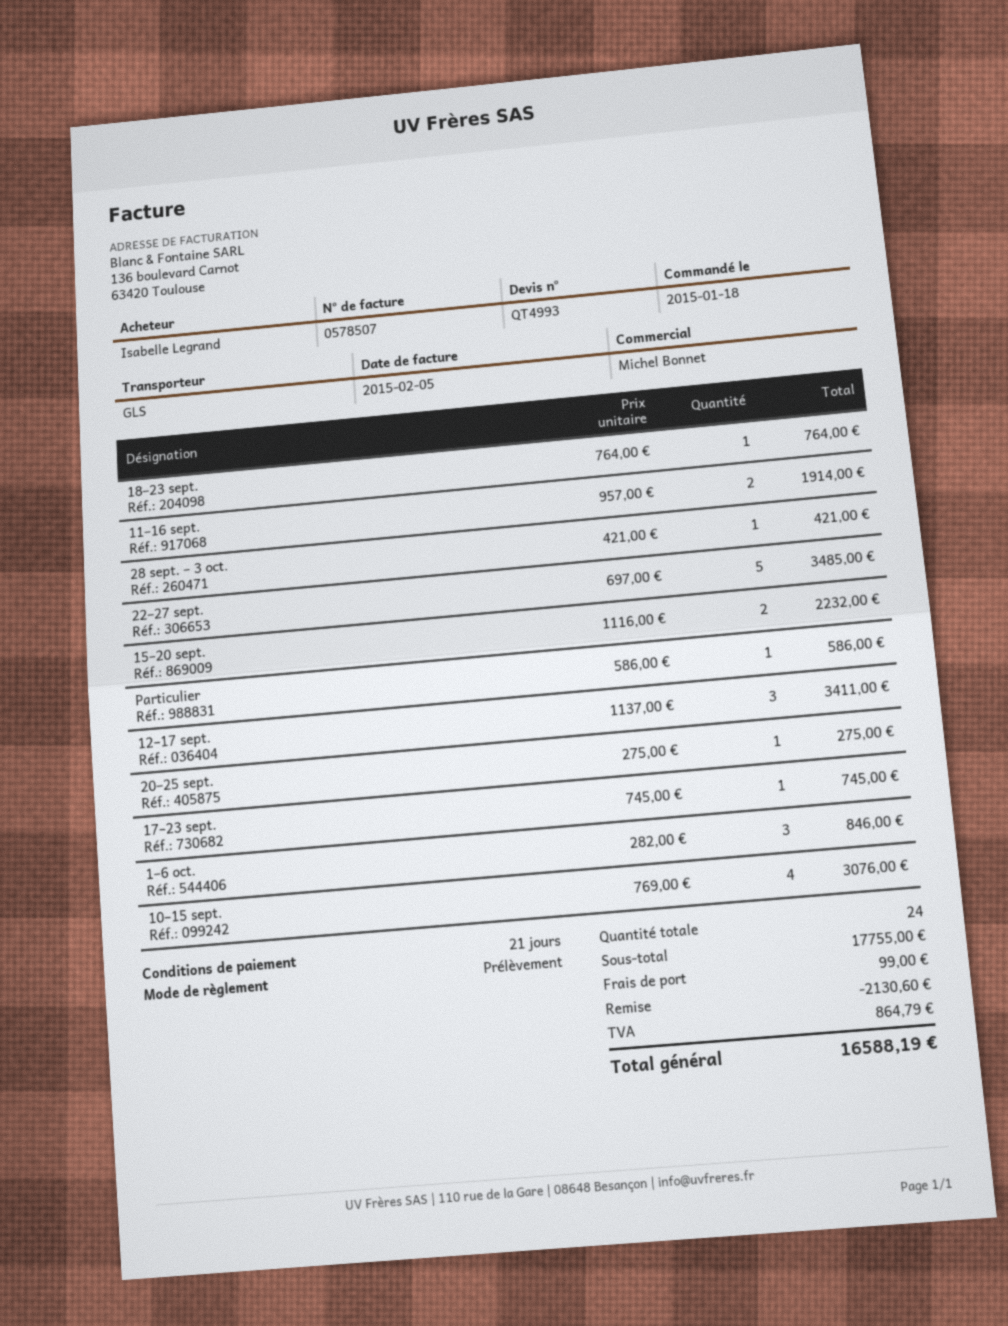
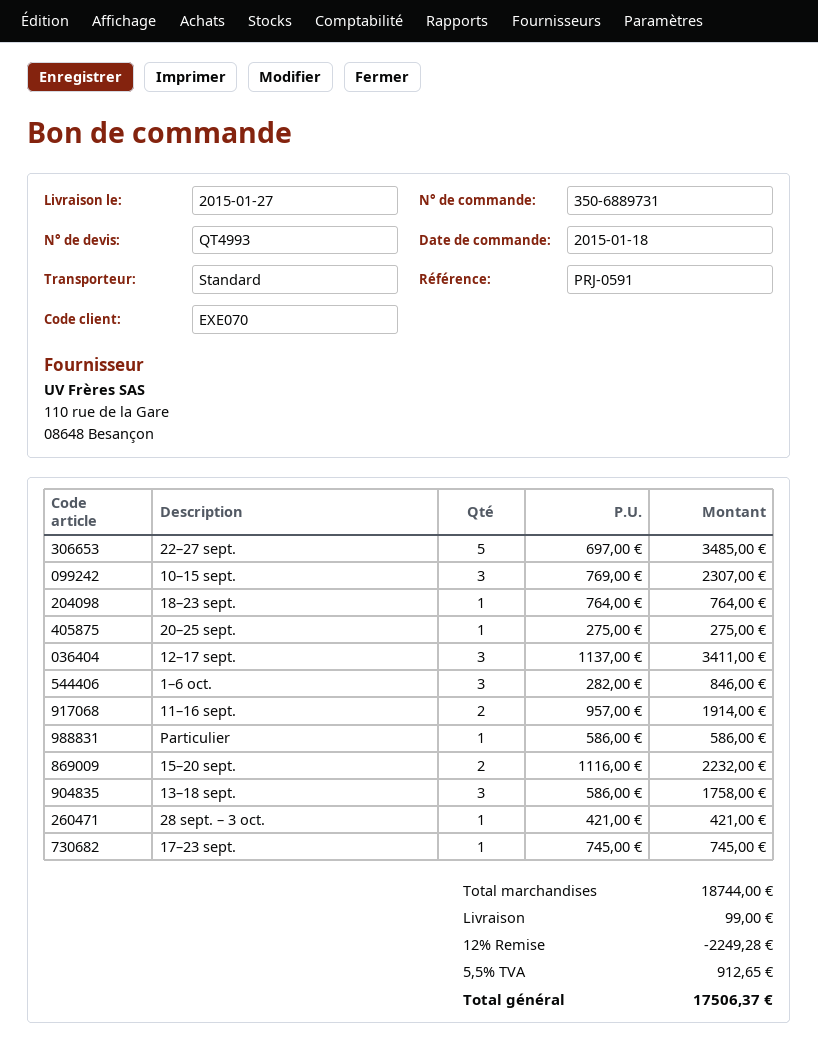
shipping method: GLS -> standard
10–15 sept.: 4 x 769.00 = 3076.00 -> 3 x 769.00 = 2307.00
13–18 sept.: none -> 3 x 586.00 = 1758.00
subtotal: 17755.00 -> 18744.00
discount: 2130.60 -> 2249.28
tax: 864.79 -> 912.65
total: 16588.19 -> 17506.37

